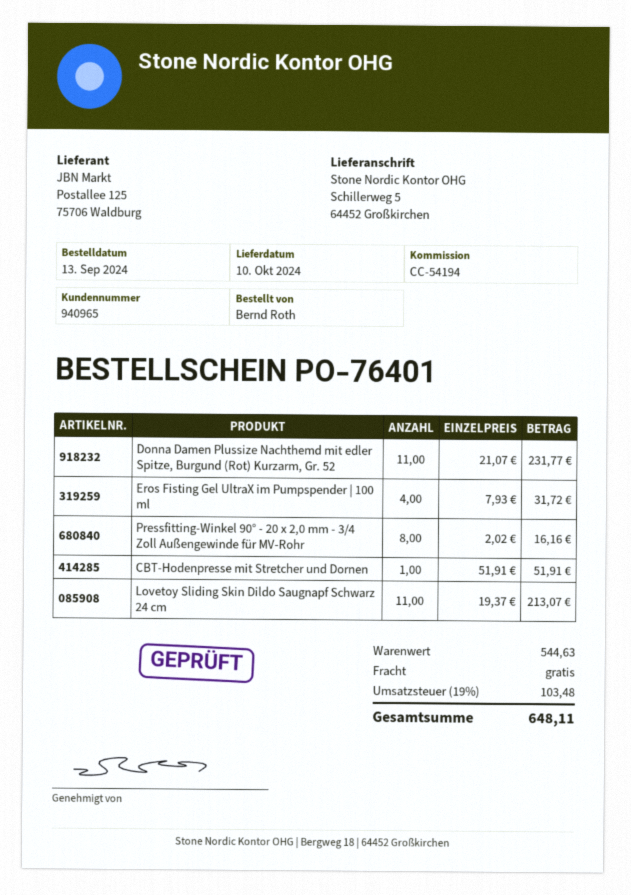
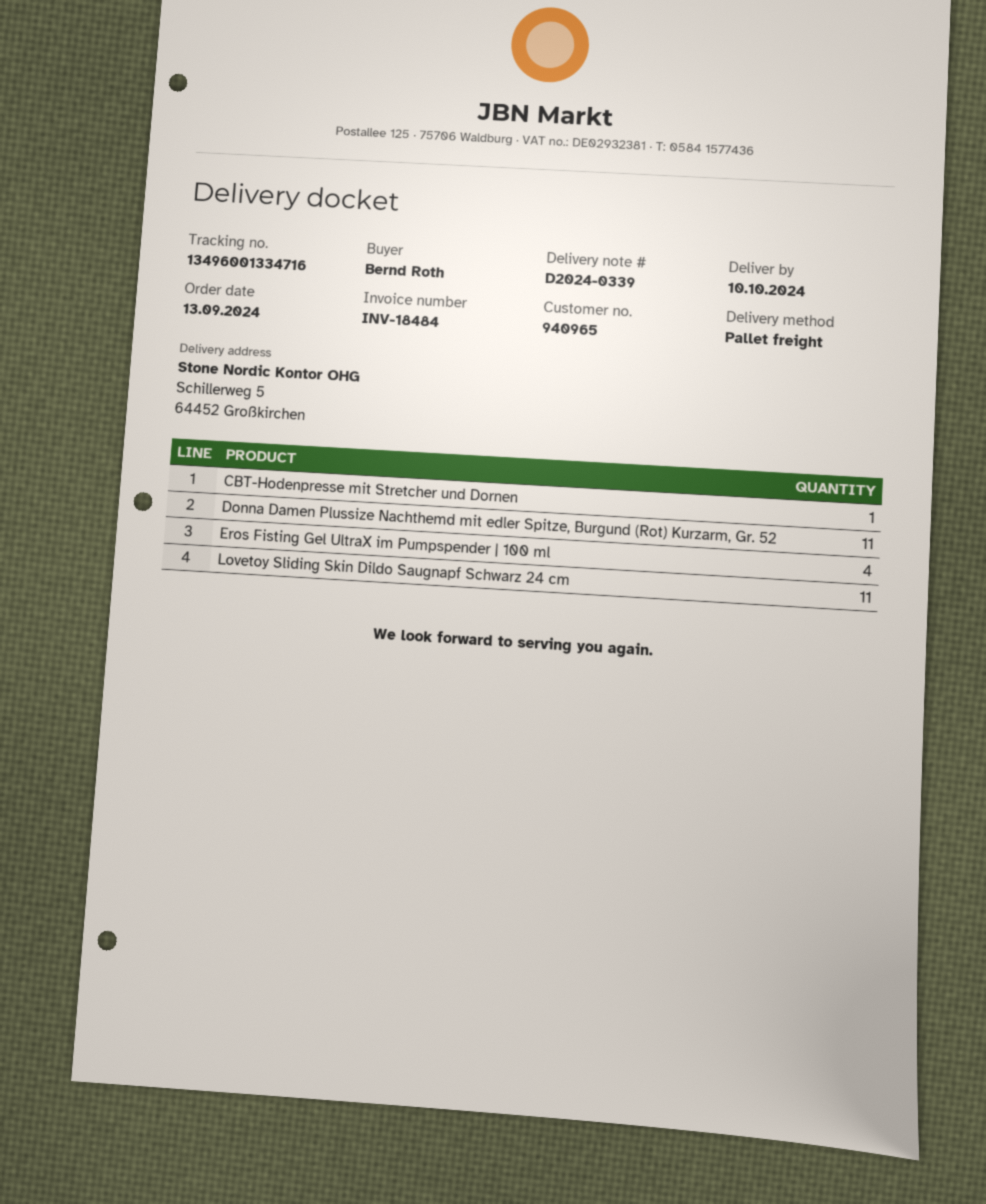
Pressfitting-Winkel 90° - 20 x 2,0 mm - 3/4 Zoll Außengewinde für MV-Rohr: 8 -> none

